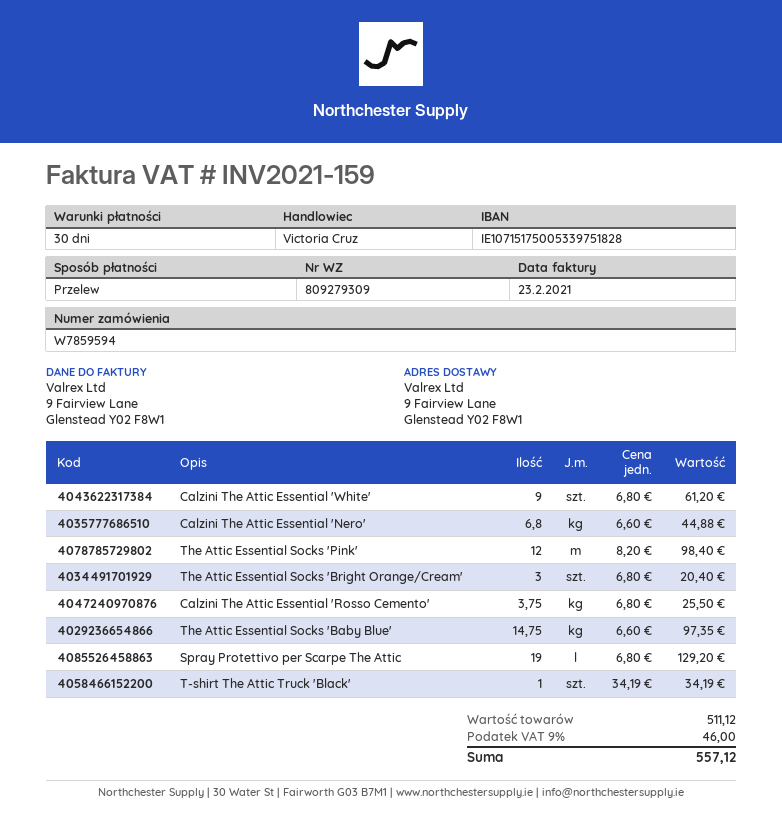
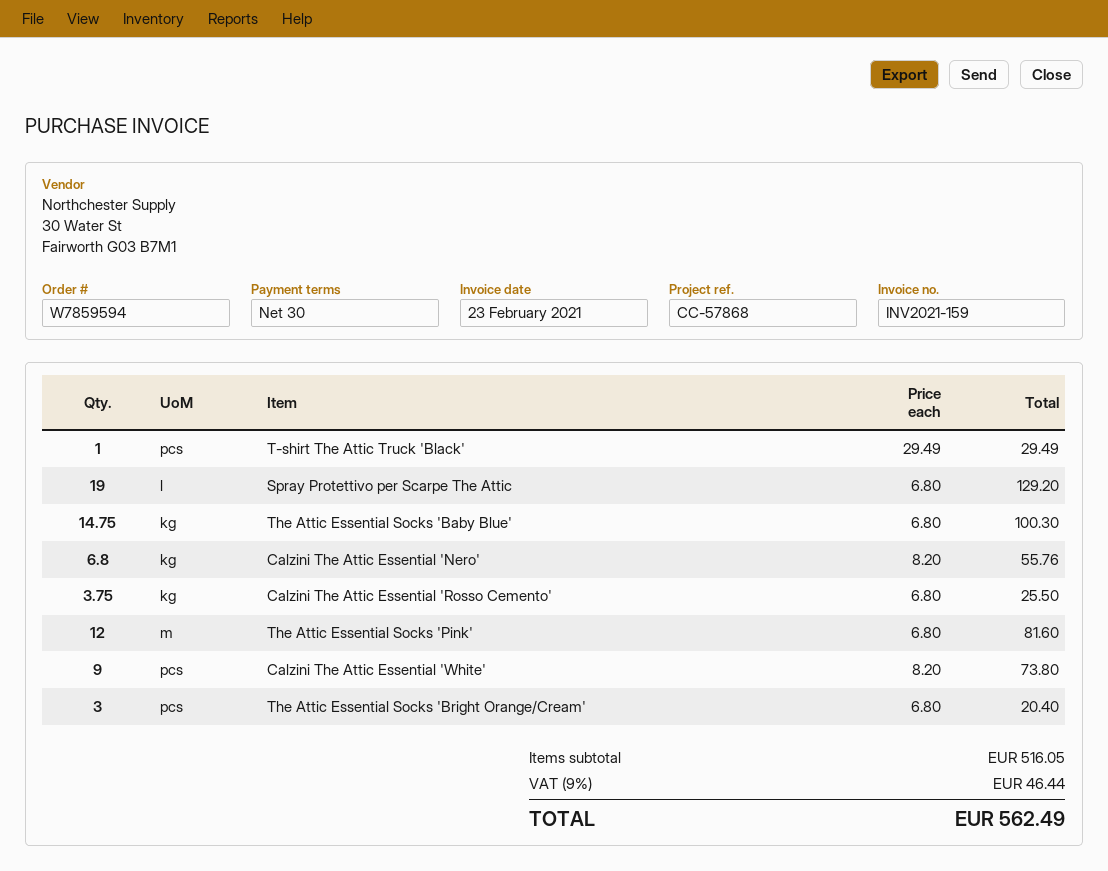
Calzini The Attic Essential 'White': 9 x 6.80 = 61.20 -> 9 x 8.20 = 73.80
Calzini The Attic Essential 'Nero': 6.8 x 6.60 = 44.88 -> 6.8 x 8.20 = 55.76
The Attic Essential Socks 'Pink': 12 x 8.20 = 98.40 -> 12 x 6.80 = 81.60
The Attic Essential Socks 'Baby Blue': 14.75 x 6.60 = 97.35 -> 14.75 x 6.80 = 100.30
T-shirt The Attic Truck 'Black': 1 x 34.19 = 34.19 -> 1 x 29.49 = 29.49
subtotal: 511.12 -> 516.05
tax: 9% = 46.00 -> 9% = 46.44
total: 557.12 -> 562.49

